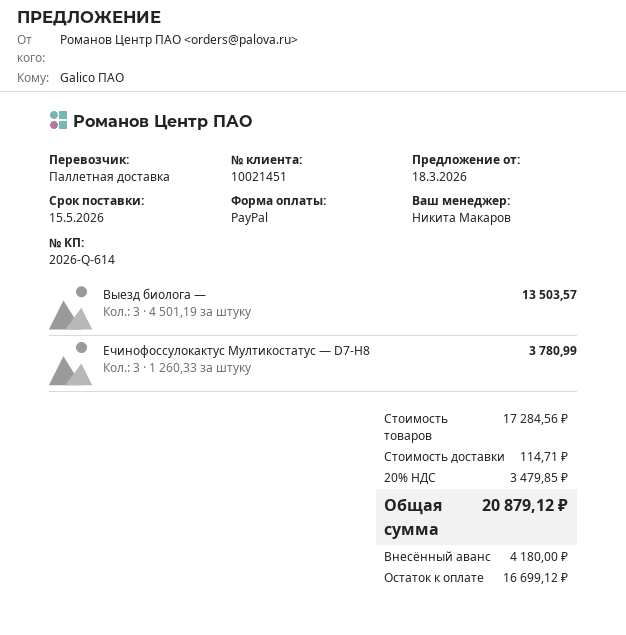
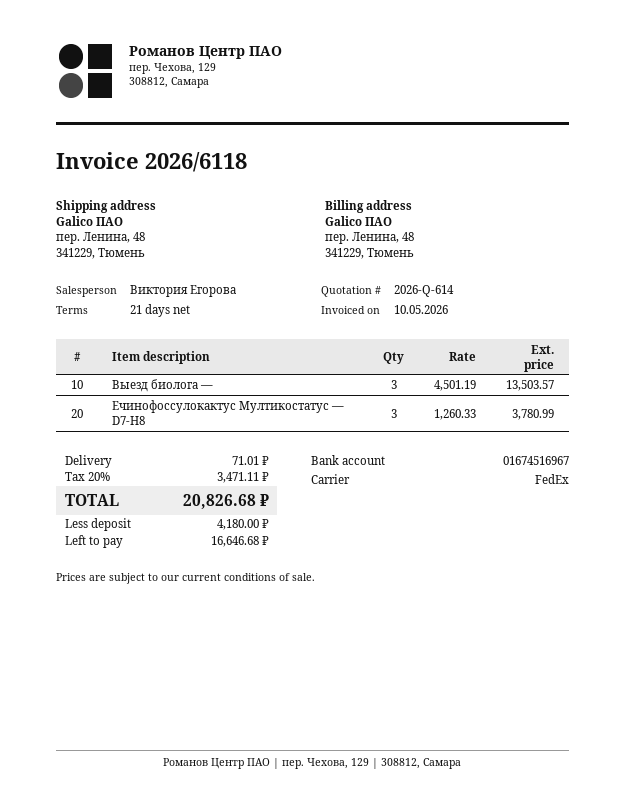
sales rep: Никита Макаров -> Виктория Егорова
shipping method: pallet freight -> FedEx
shipping: 114.71 -> 71.01
tax: 20% = 3479.85 -> 20% = 3471.11
total: 20879.12 -> 20826.68
balance: 16699.12 -> 16646.68

